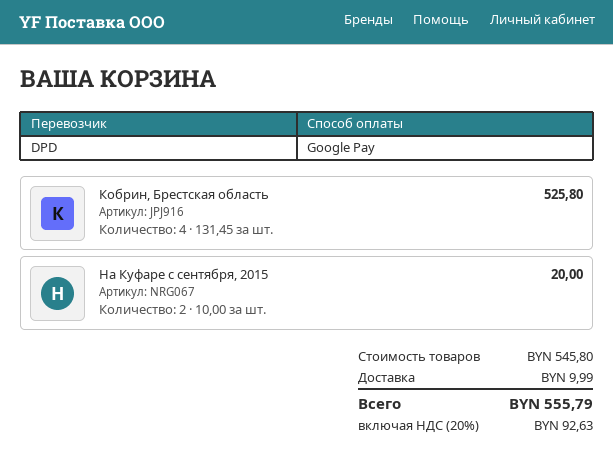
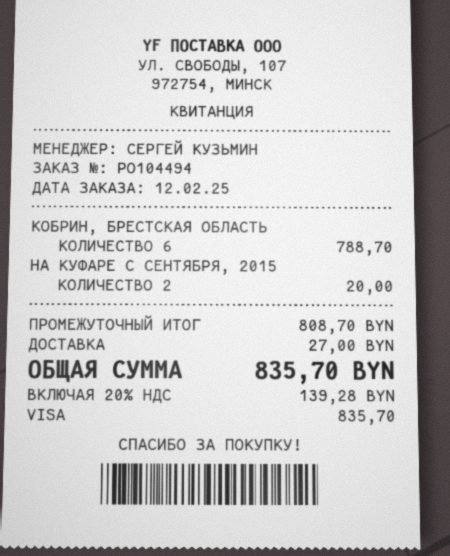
payment method: Google Pay -> Visa
Кобрин, Брестская область: 4 for 525.80 -> 6 for 788.70
subtotal: 545.80 -> 808.70
shipping: 9.99 -> 27.00
tax: 20% = 92.63 -> 20% = 139.28
total: 555.79 -> 835.70

